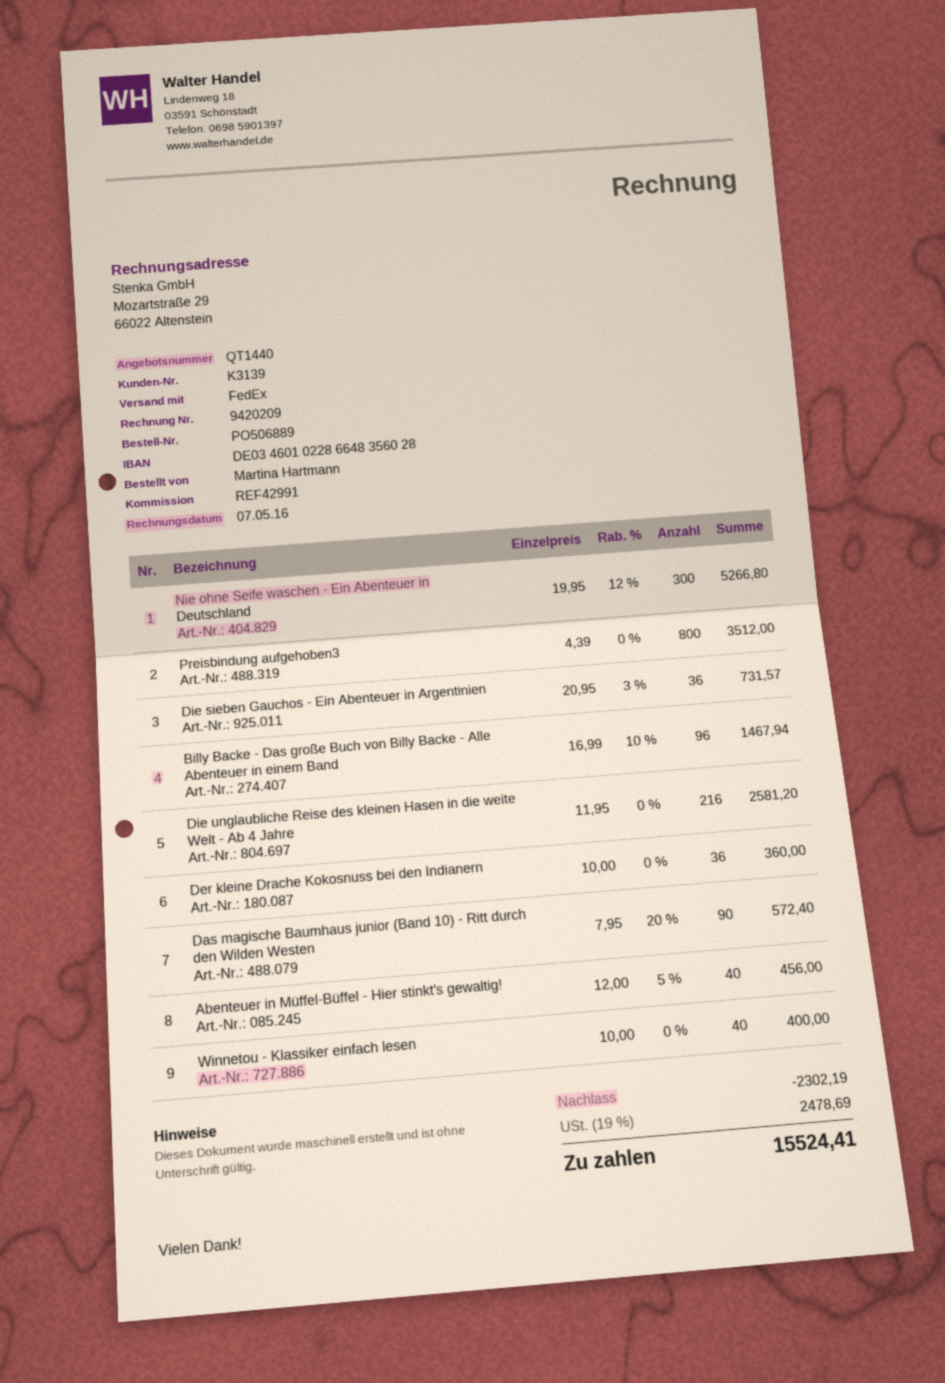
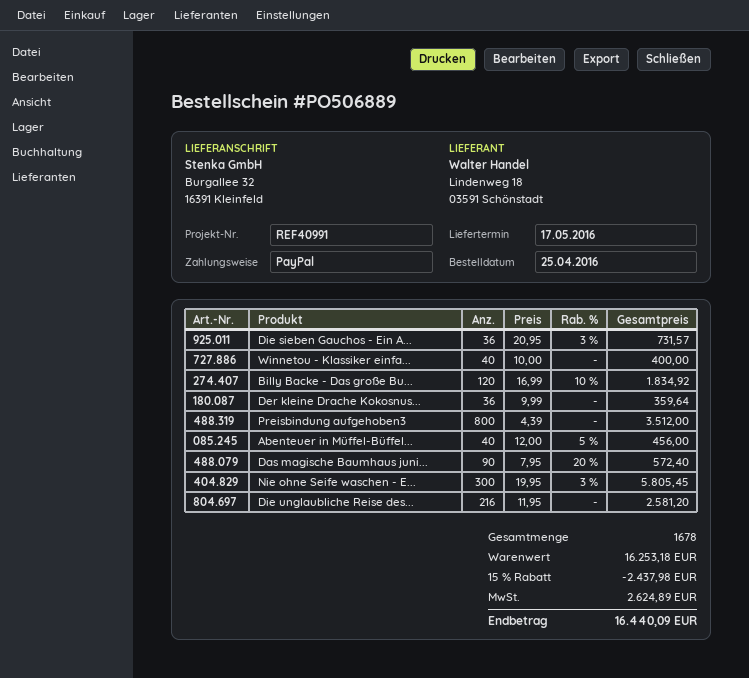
reference: REF42991 -> REF40991
Nie ohne Seife waschen - Ein Abenteuer in Deutschland: 300 x 19.95 - 12% = 5266.80 -> 300 x 19.95 - 3% = 5805.45
Billy Backe - Das große Buch von Billy Backe - Alle Abenteuer in einem Band: 96 x 16.99 - 10% = 1467.94 -> 120 x 16.99 - 10% = 1834.92
Der kleine Drache Kokosnuss bei den Indianern: 36 x 10.00 = 360.00 -> 36 x 9.99 = 359.64
discount: 2302.19 -> 2437.98
tax: 2478.69 -> 2624.89
total: 15524.41 -> 16440.09

